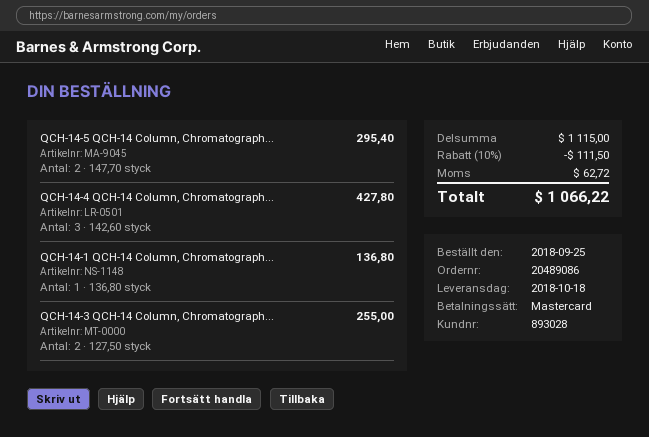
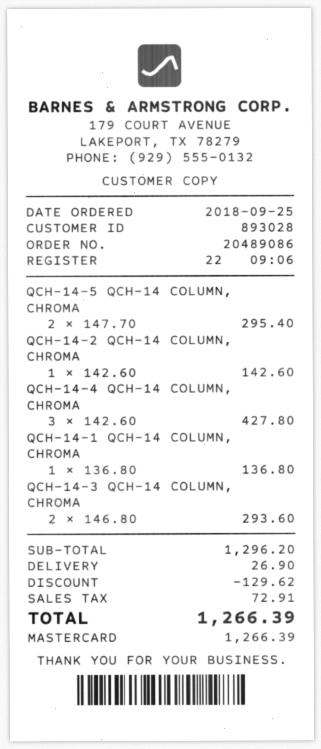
QCH-14-3 QCH-14 Column, Chromatograph...: 2 x 127.50 = 255.00 -> 2 x 146.80 = 293.60
QCH-14-2 QCH-14 COLUMN, CHROMA: none -> 1 x 142.60 = 142.60
subtotal: 1115.00 -> 1296.20
discount: 111.50 -> 129.62
shipping: none -> 26.90
tax: 62.72 -> 72.91
total: 1066.22 -> 1266.39

